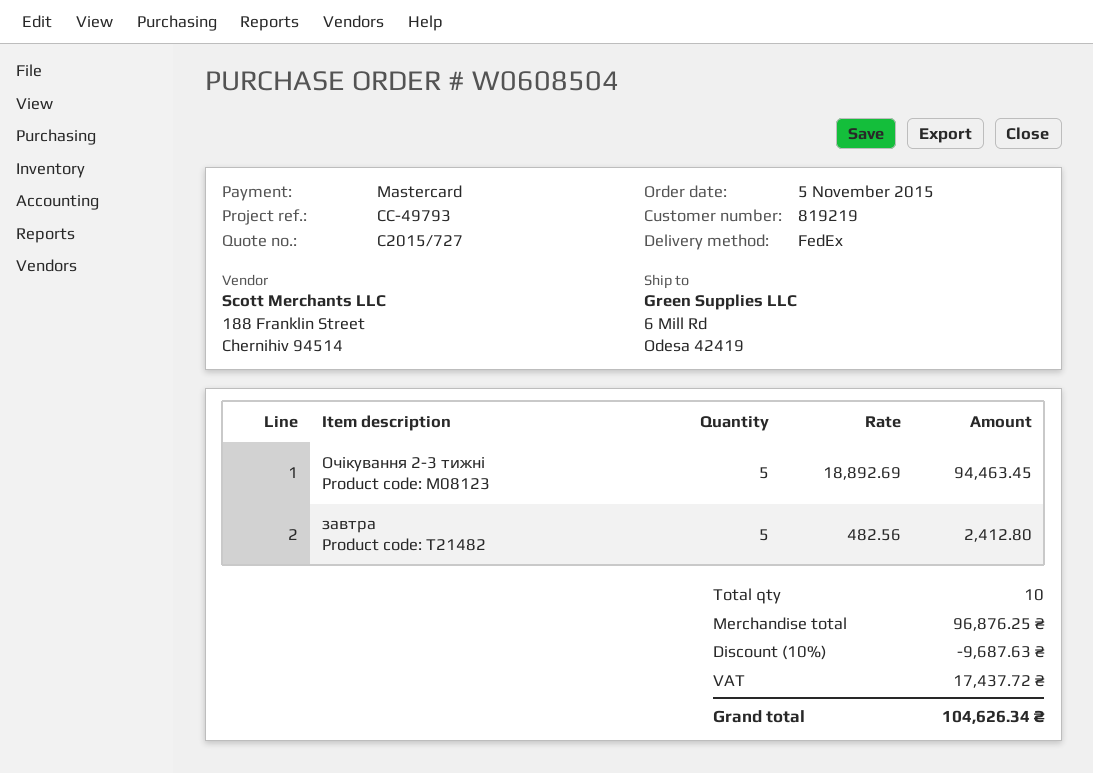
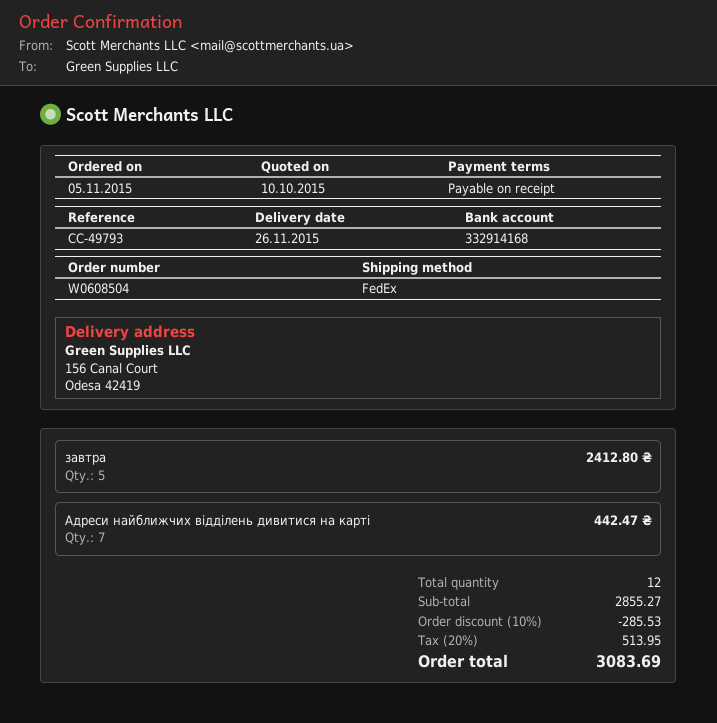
ship to: 6 Mill Rd, Odesa 42419 -> 156 Canal Court, Odesa 42419
Очікування 2-3 тижні: 5 for 94463.45 -> none
Адреси найближчих відділень дивитися на карті: none -> 7 for 442.47
total quantity: 10 -> 12
subtotal: 96876.25 -> 2855.27
discount: 10% = 9687.63 -> 10% = 285.53
tax: 17437.72 -> 513.95
total: 104626.34 -> 3083.69

